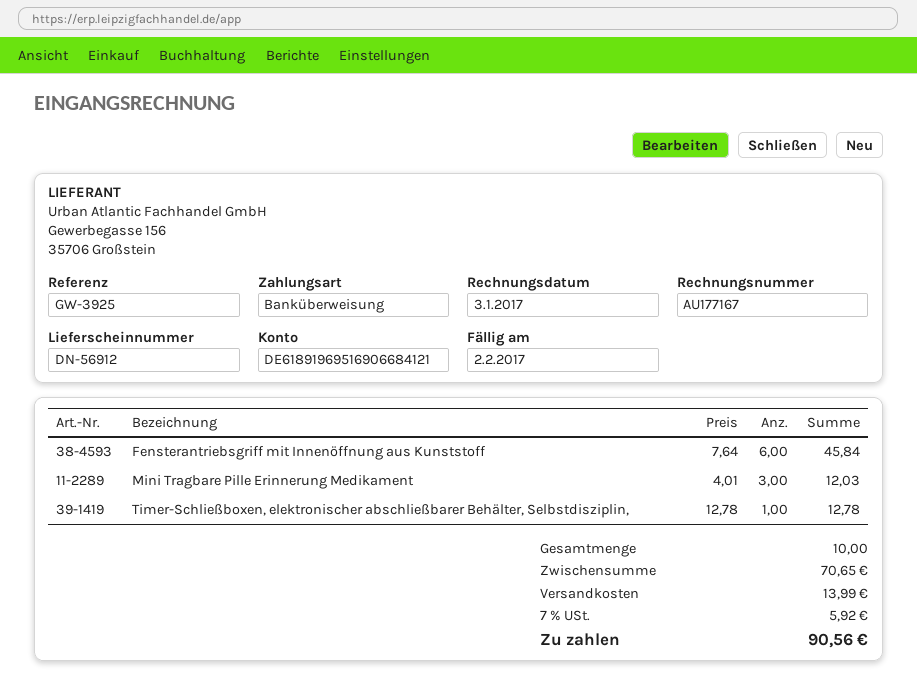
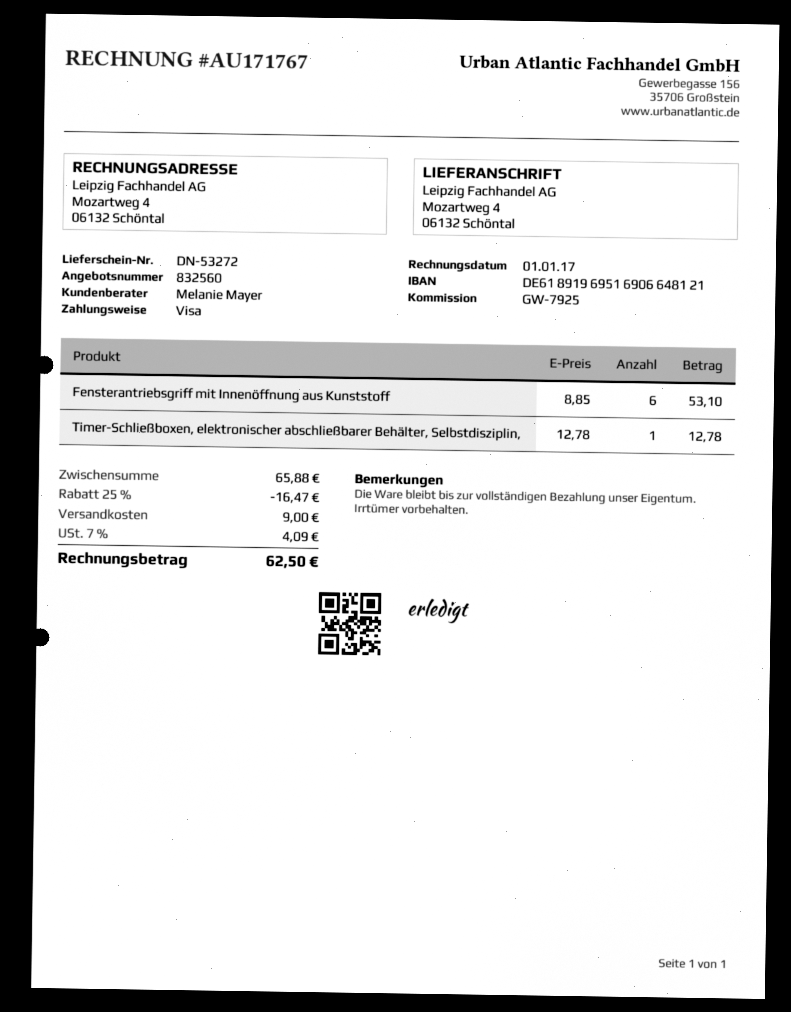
delivery note number: DN-56912 -> DN-53272
invoice number: AU177167 -> AU171767
invoice date: 2017-01-03 -> 2017-01-01
reference: GW-3925 -> GW-7925
payment method: bank transfer -> Visa
bank account: DE61891969516906684121 -> DE61891969516906648121
Fensterantriebsgriff mit Innenöffnung aus Kunststoff: 6 x 7.64 = 45.84 -> 6 x 8.85 = 53.10
Mini Tragbare Pille Erinnerung Medikament: 3 x 4.01 = 12.03 -> none
subtotal: 70.65 -> 65.88
discount: none -> 25% = 16.47
shipping: 13.99 -> 9.00
tax: 7% = 5.92 -> 7% = 4.09
total: 90.56 -> 62.50

